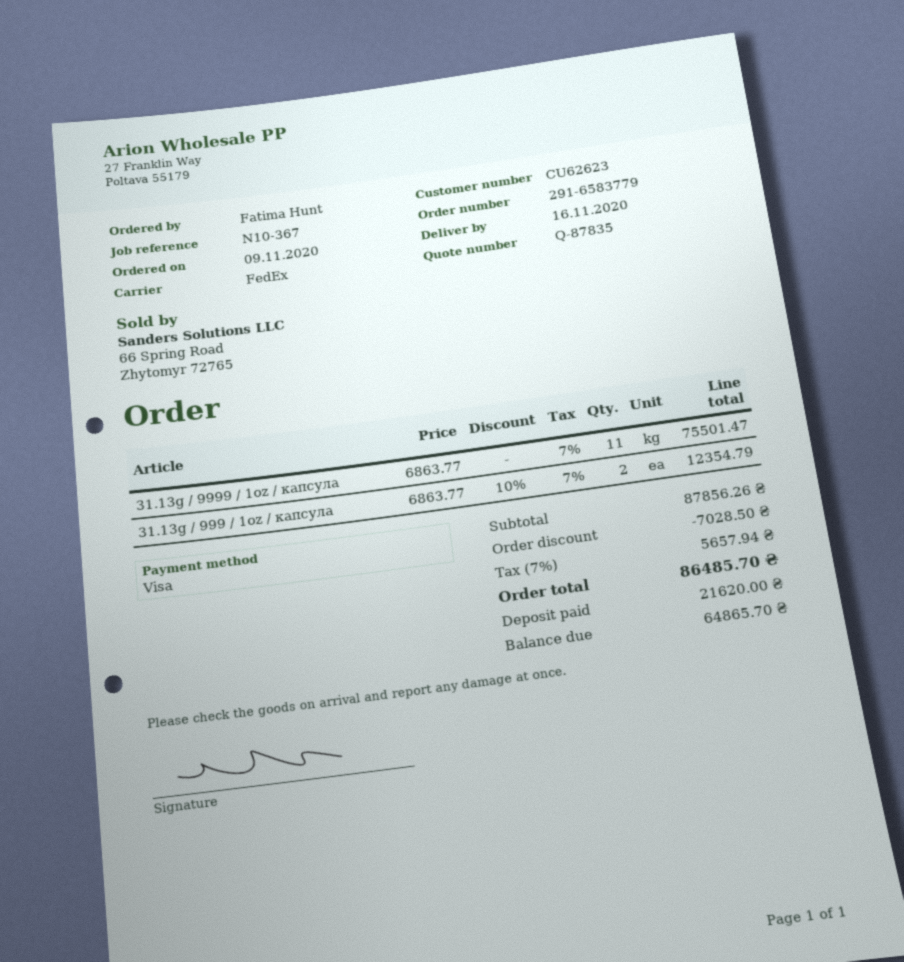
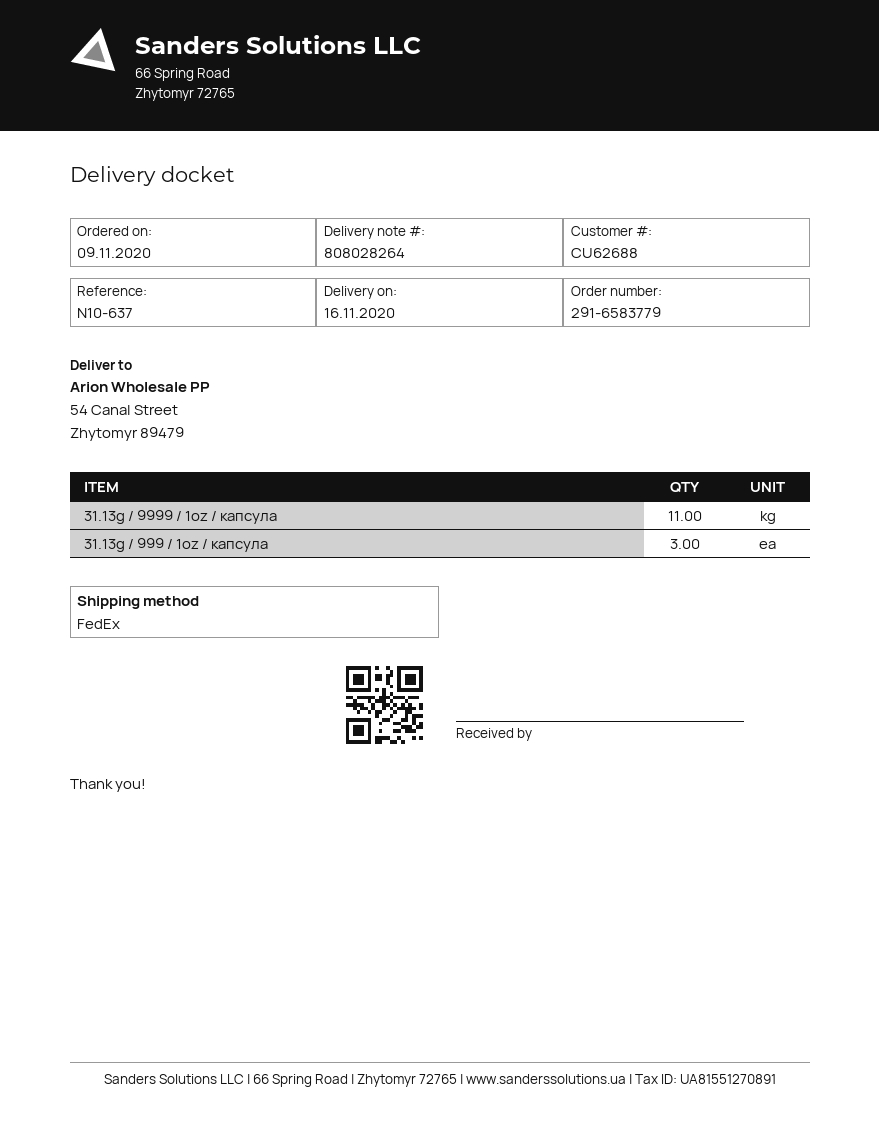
customer number: CU62623 -> CU62688
reference: N10-367 -> N10-637
31.13g / 999 / 1oz / капсула: 2 -> 3

